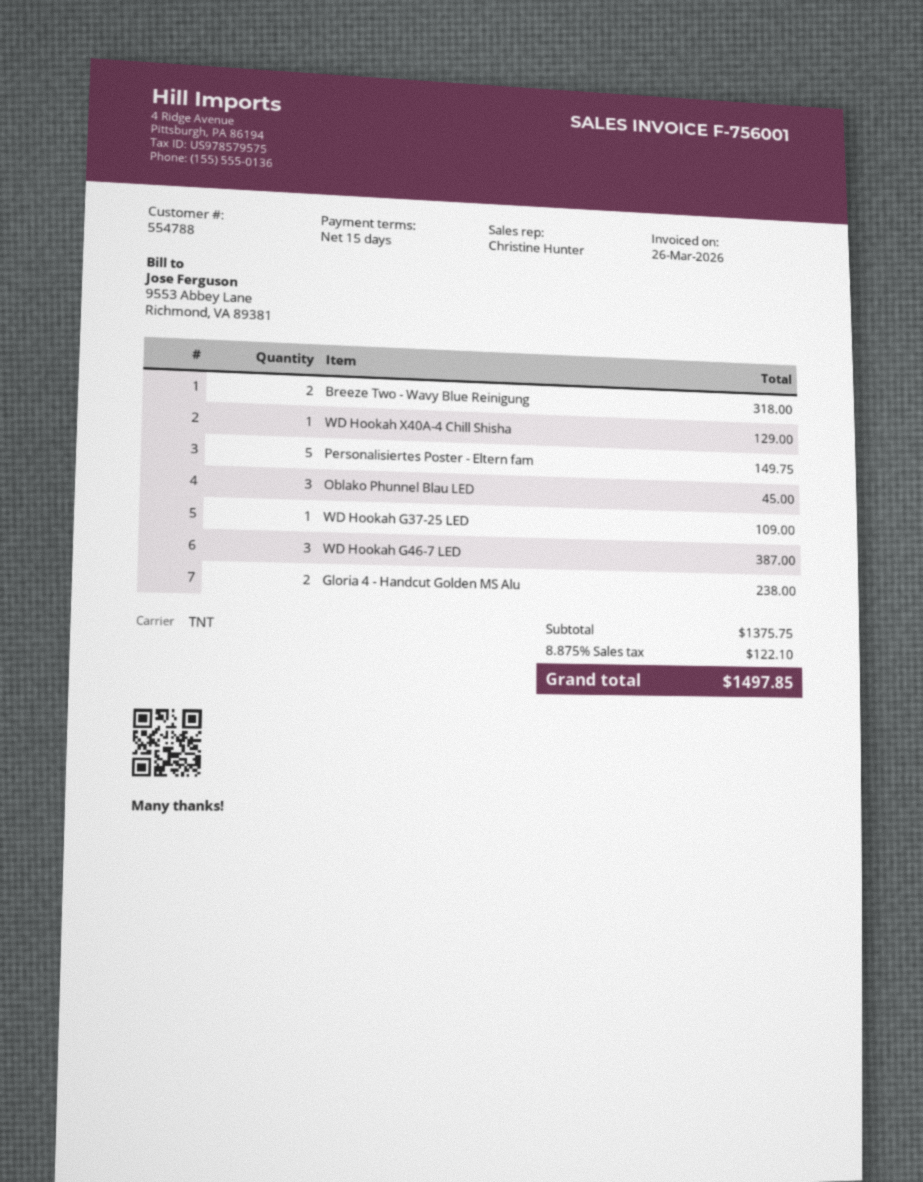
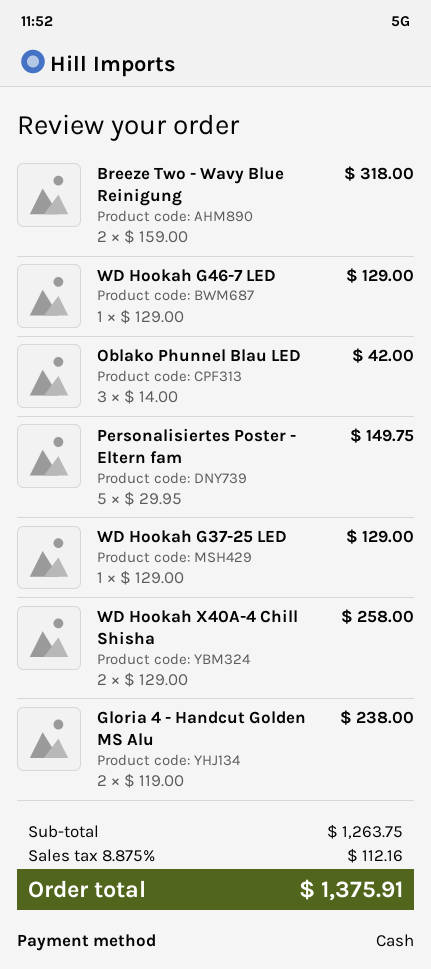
WD Hookah X40A-4 Chill Shisha: 1 for 129.00 -> 2 for 258.00
Oblako Phunnel Blau LED: 3 for 45.00 -> 3 for 42.00
WD Hookah G37-25 LED: 1 for 109.00 -> 1 for 129.00
WD Hookah G46-7 LED: 3 for 387.00 -> 1 for 129.00
subtotal: 1375.75 -> 1263.75
tax: 8.875% = 122.10 -> 8.875% = 112.16
total: 1497.85 -> 1375.91

